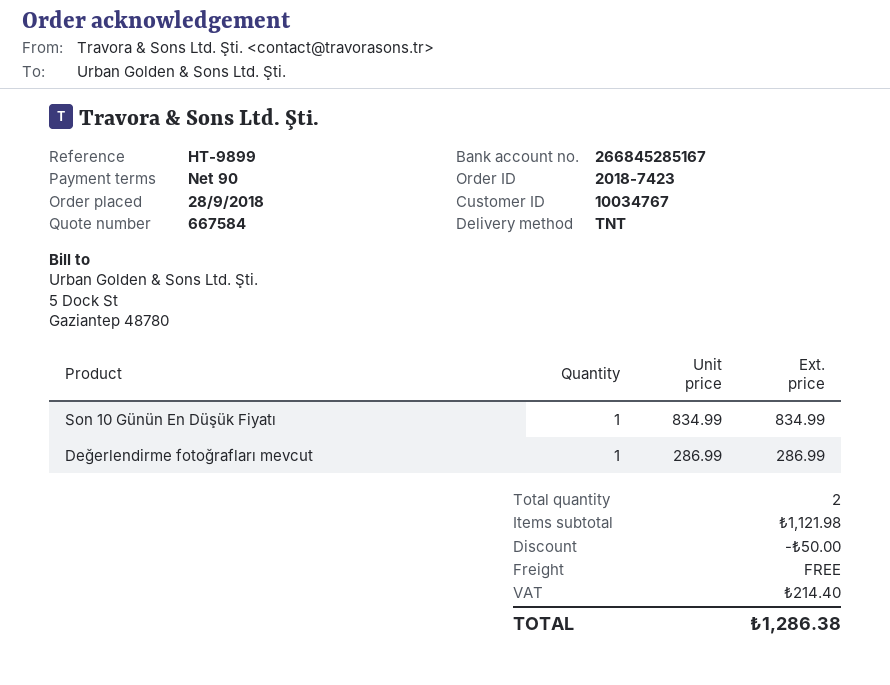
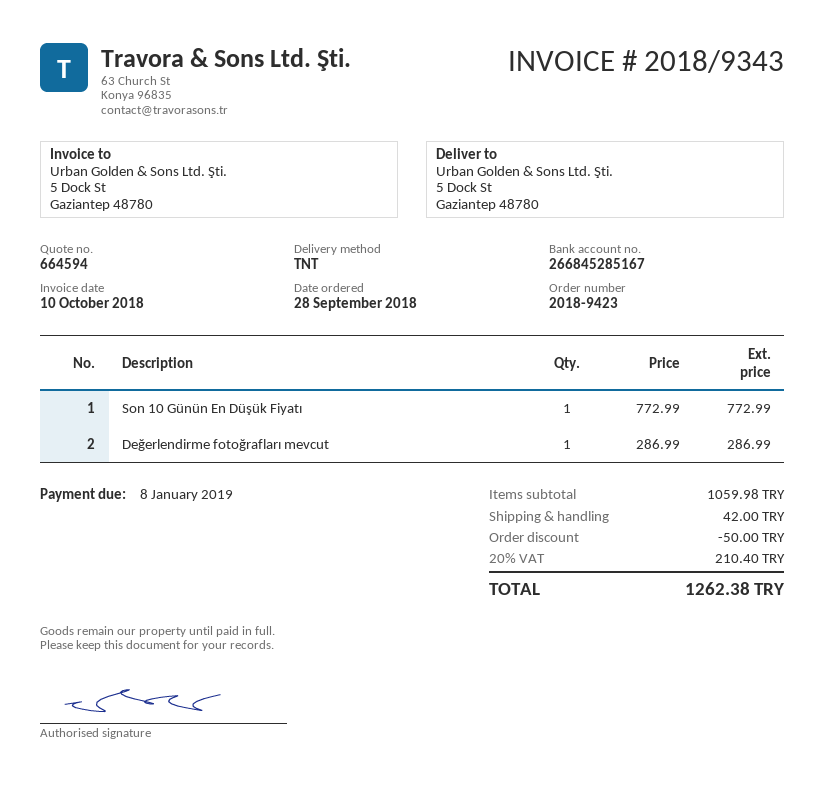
quote number: 667584 -> 664594
order number: 2018-7423 -> 2018-9423
Son 10 Günün En Düşük Fiyatı: 1 x 834.99 = 834.99 -> 1 x 772.99 = 772.99
subtotal: 1121.98 -> 1059.98
shipping: 0.00 -> 42.00
tax: 214.40 -> 210.40
total: 1286.38 -> 1262.38

